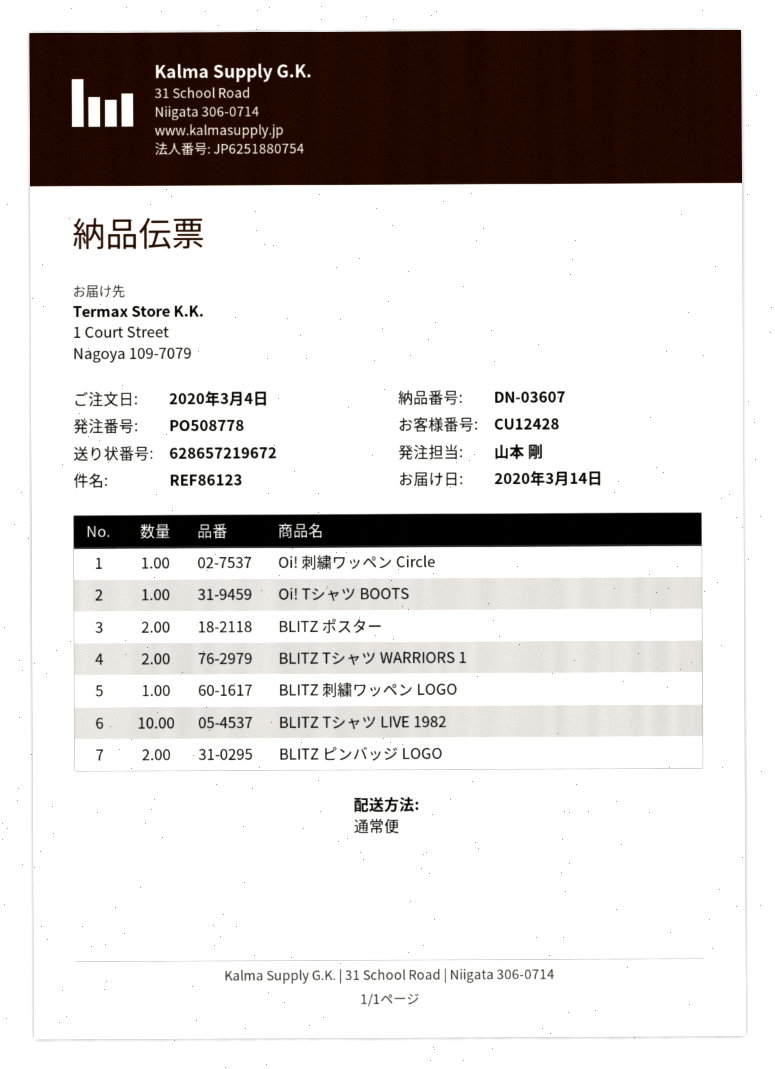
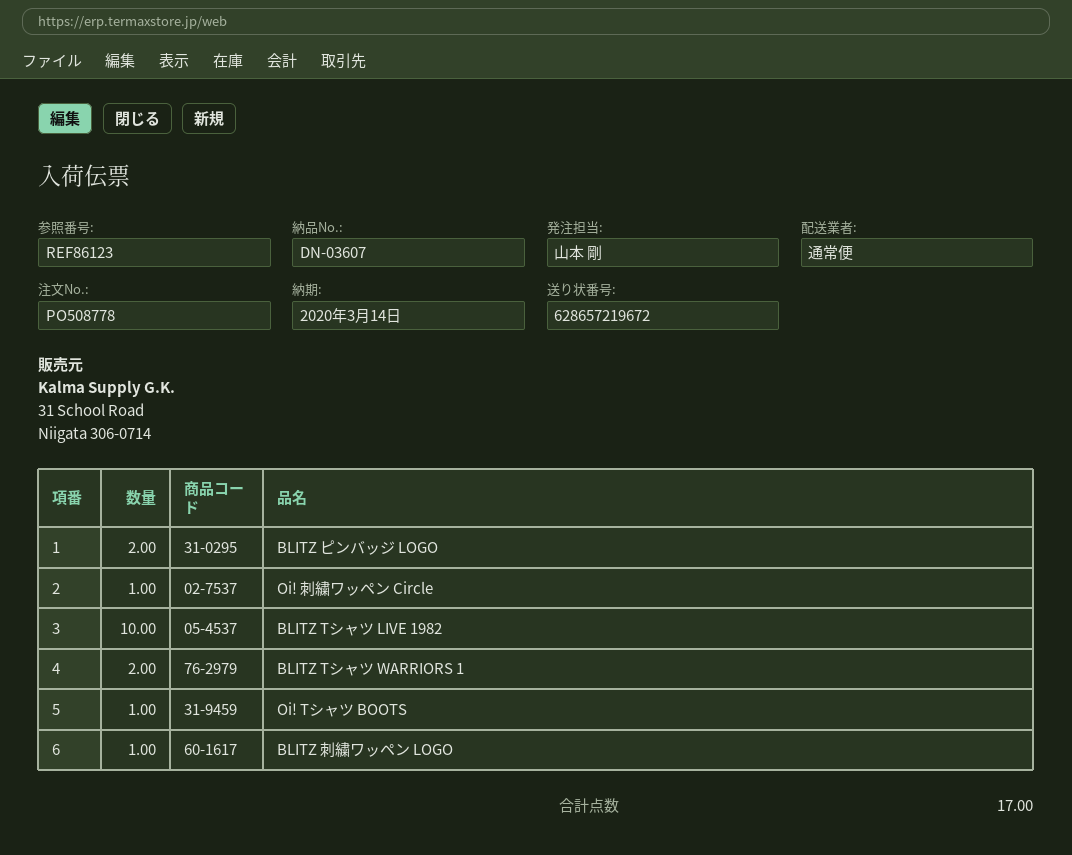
BLITZ ポスター: 2 -> none

